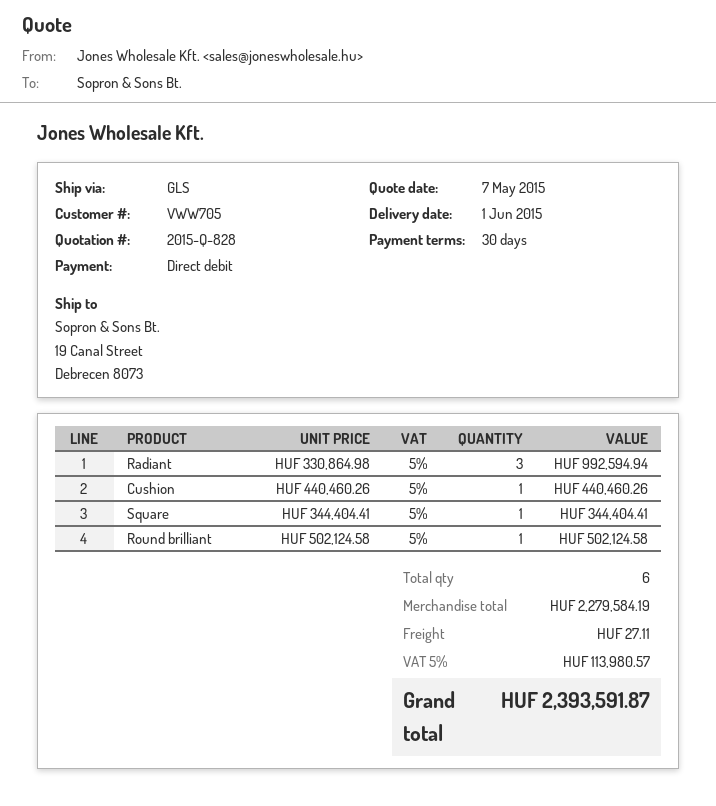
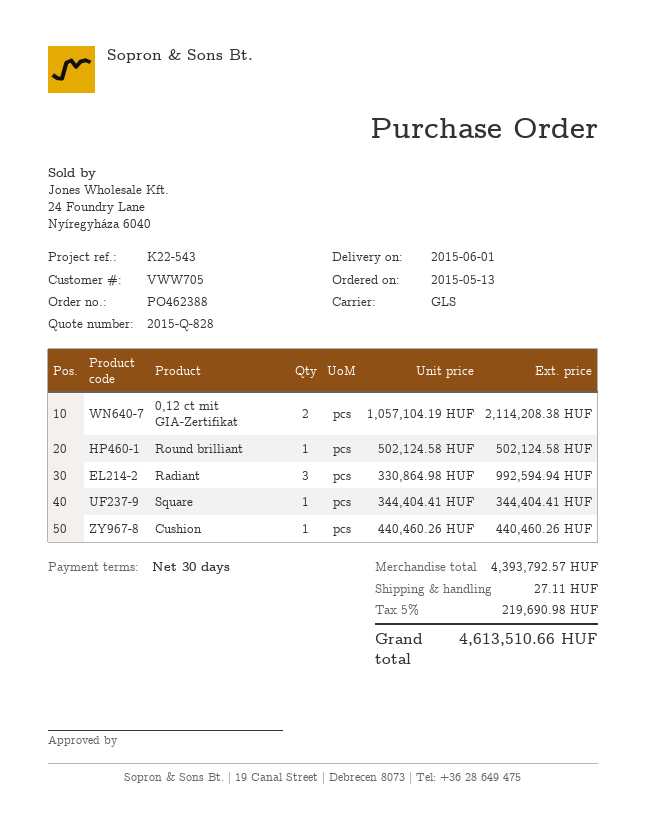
0,12 ct mit GIA-Zertifikat: none -> 2 x 1057104.19 = 2114208.38
subtotal: 2279584.19 -> 4393792.57
tax: 5% = 113980.57 -> 5% = 219690.98
total: 2393591.87 -> 4613510.66

